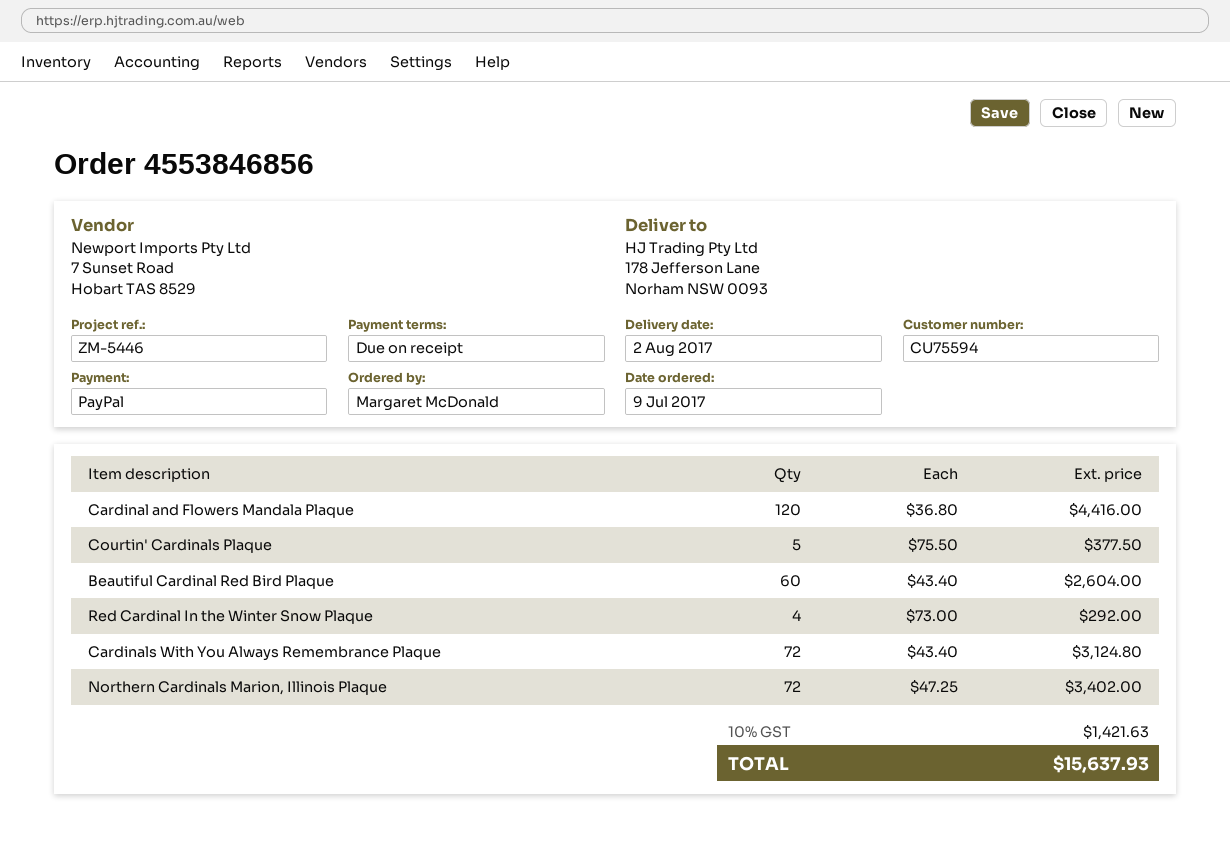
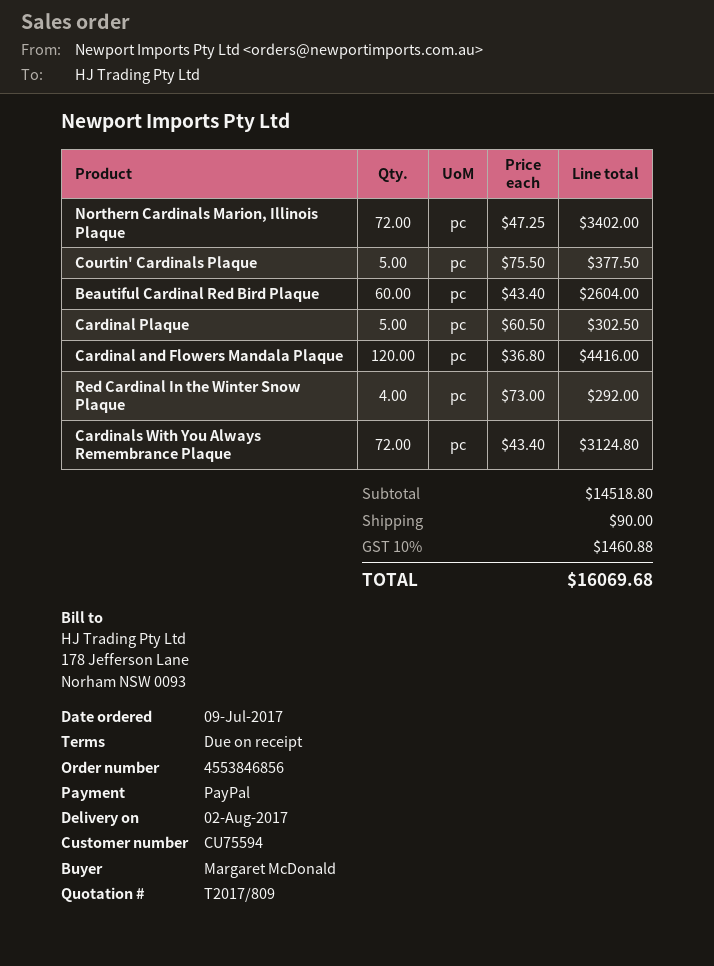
Cardinal Plaque: none -> 5 x 60.50 = 302.50
shipping: none -> 90.00
tax: 10% = 1421.63 -> 10% = 1460.88
total: 15637.93 -> 16069.68

